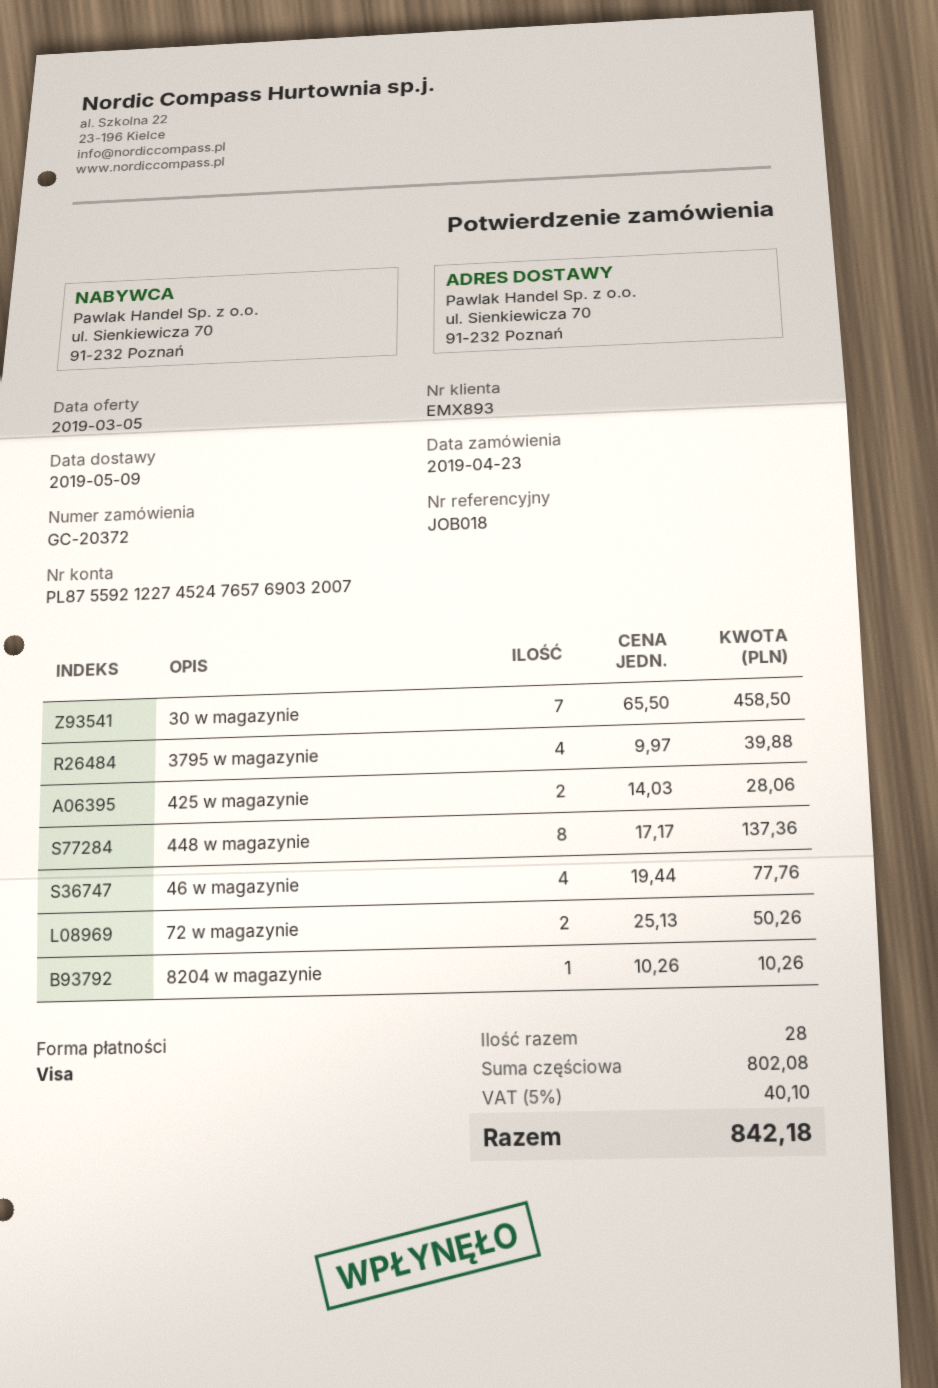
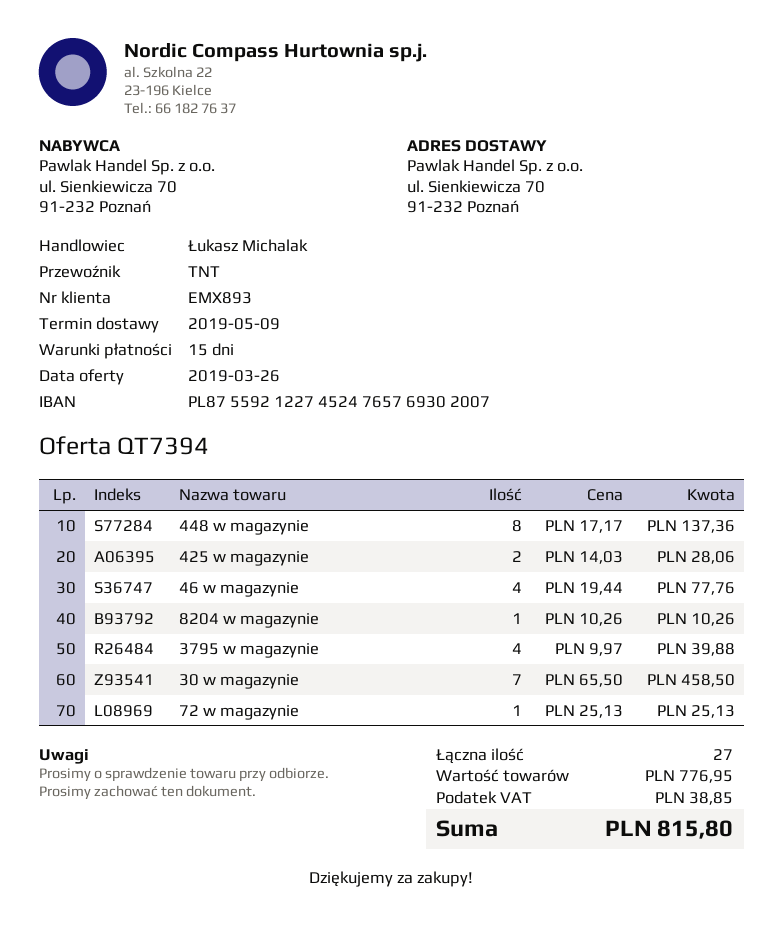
quote date: 2019-03-05 -> 2019-03-26
bank account: PL87559212274524765769032007 -> PL87559212274524765769302007
72 w magazynie: 2 x 25.13 = 50.26 -> 1 x 25.13 = 25.13
total quantity: 28 -> 27
subtotal: 802.08 -> 776.95
tax: 40.10 -> 38.85
total: 842.18 -> 815.80

